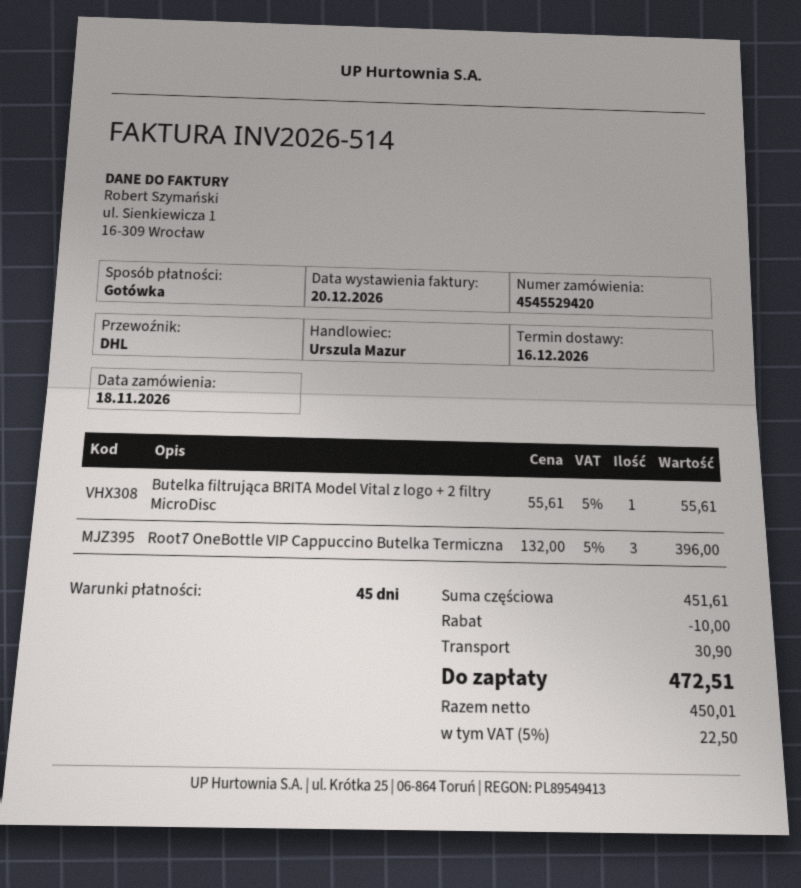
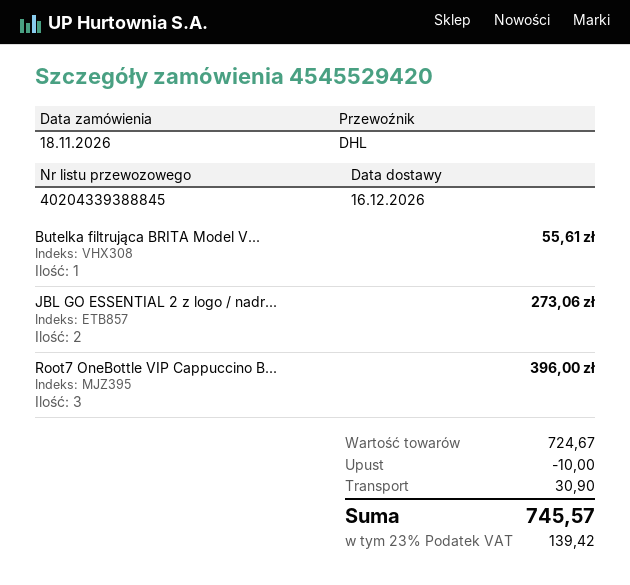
JBL GO ESSENTIAL 2 z logo / nadr...: none -> 2 for 273.06
subtotal: 451.61 -> 724.67
tax: 5% = 22.50 -> 23% = 139.42
total: 472.51 -> 745.57

